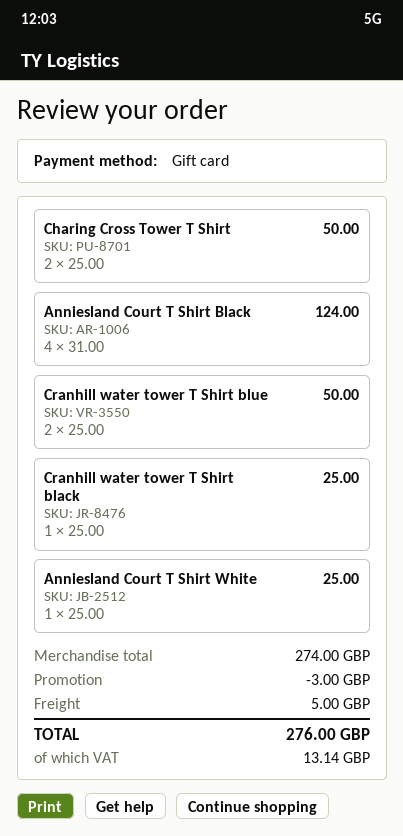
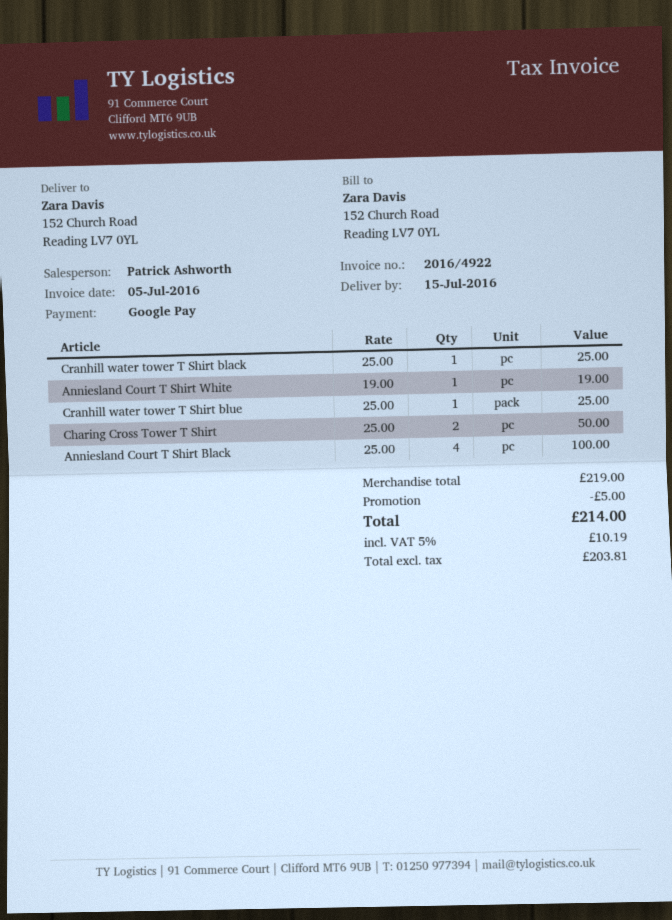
payment method: gift card -> Google Pay
Anniesland Court T Shirt Black: 4 x 31.00 = 124.00 -> 4 x 25.00 = 100.00
Cranhill water tower T Shirt blue: 2 x 25.00 = 50.00 -> 1 x 25.00 = 25.00
Anniesland Court T Shirt White: 1 x 25.00 = 25.00 -> 1 x 19.00 = 19.00
subtotal: 274.00 -> 219.00
discount: 3.00 -> 5.00
shipping: 5.00 -> none
tax: 13.14 -> 10.19
total: 276.00 -> 214.00

